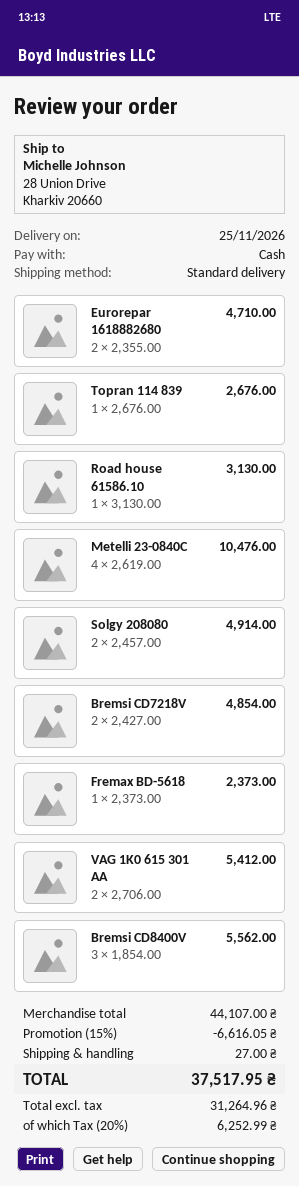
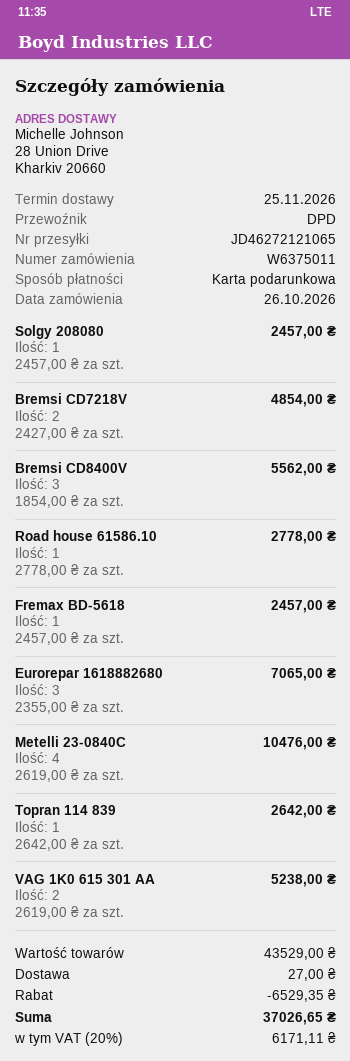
payment method: cash -> gift card
shipping method: standard -> DPD
Eurorepar 1618882680: 2 x 2355.00 = 4710.00 -> 3 x 2355.00 = 7065.00
Topran 114 839: 1 x 2676.00 = 2676.00 -> 1 x 2642.00 = 2642.00
Road house 61586.10: 1 x 3130.00 = 3130.00 -> 1 x 2778.00 = 2778.00
Solgy 208080: 2 x 2457.00 = 4914.00 -> 1 x 2457.00 = 2457.00
Fremax BD-5618: 1 x 2373.00 = 2373.00 -> 1 x 2457.00 = 2457.00
VAG 1K0 615 301 AA: 2 x 2706.00 = 5412.00 -> 2 x 2619.00 = 5238.00
subtotal: 44107.00 -> 43529.00
discount: 6616.05 -> 6529.35
tax: 20% = 6252.99 -> 20% = 6171.11
total: 37517.95 -> 37026.65

